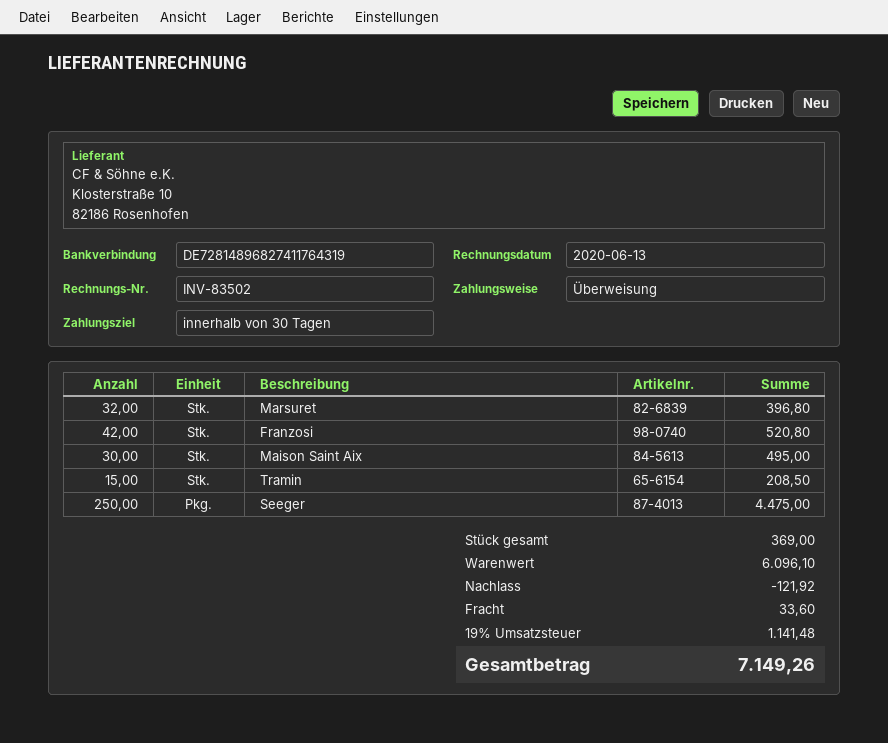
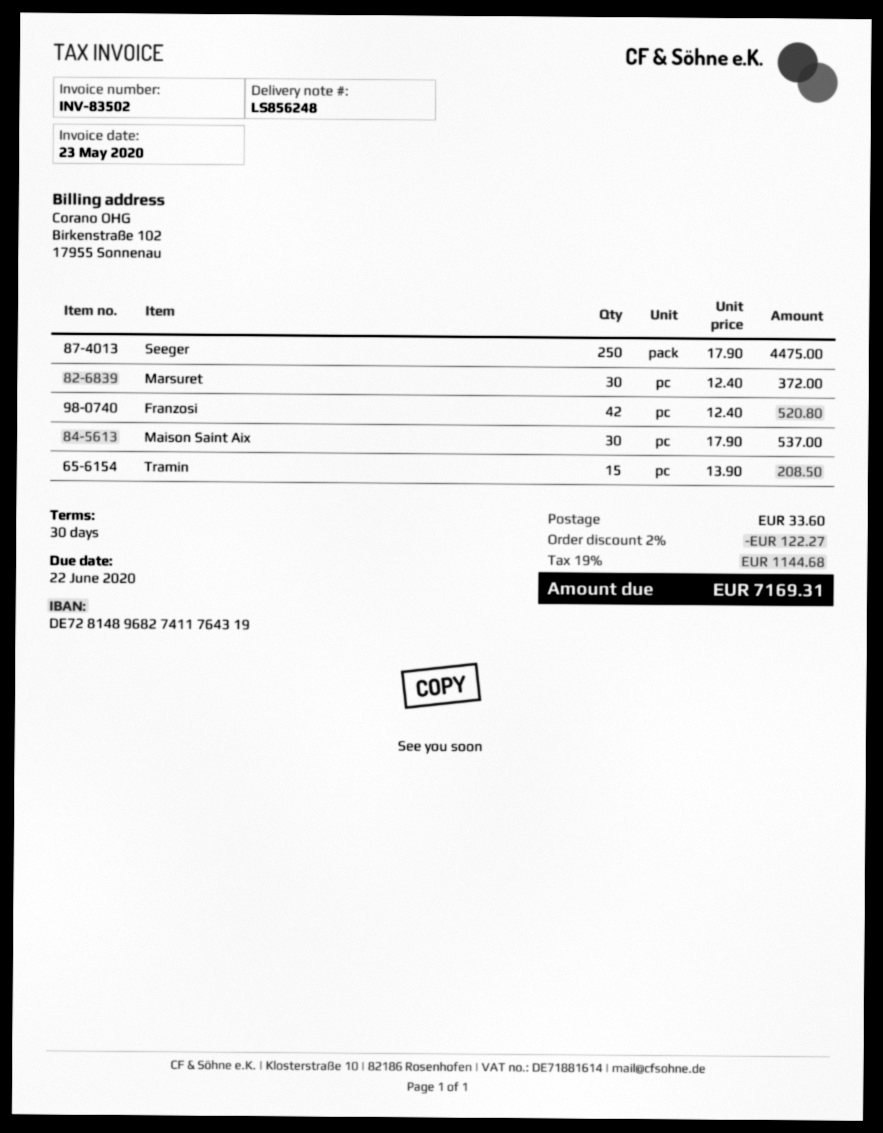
invoice date: 2020-06-13 -> 2020-05-23
Marsuret: 32 for 396.80 -> 30 for 372.00
Maison Saint Aix: 30 for 495.00 -> 30 for 537.00
discount: 121.92 -> 122.27
tax: 19% = 1141.48 -> 19% = 1144.68
total: 7149.26 -> 7169.31

